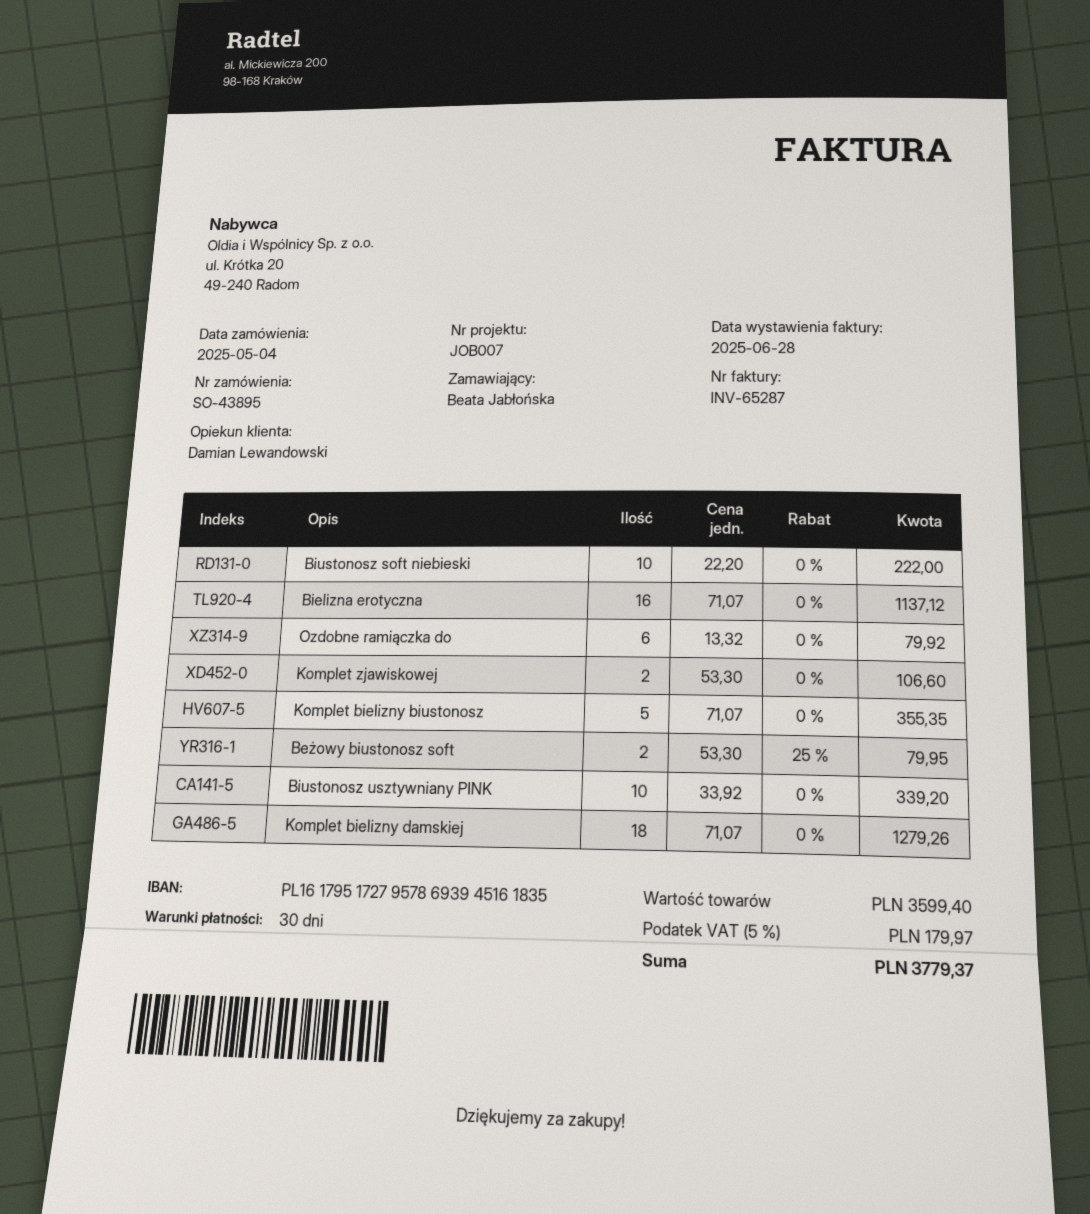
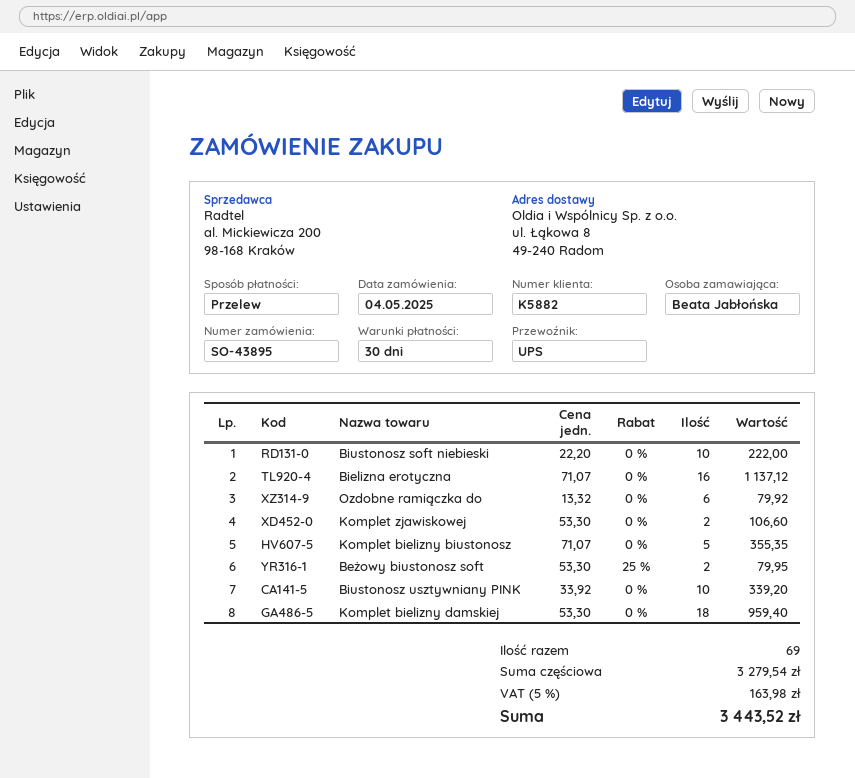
Komplet bielizny damskiej: 18 x 71.07 = 1279.26 -> 18 x 53.30 = 959.40
subtotal: 3599.40 -> 3279.54
tax: 5% = 179.97 -> 5% = 163.98
total: 3779.37 -> 3443.52

